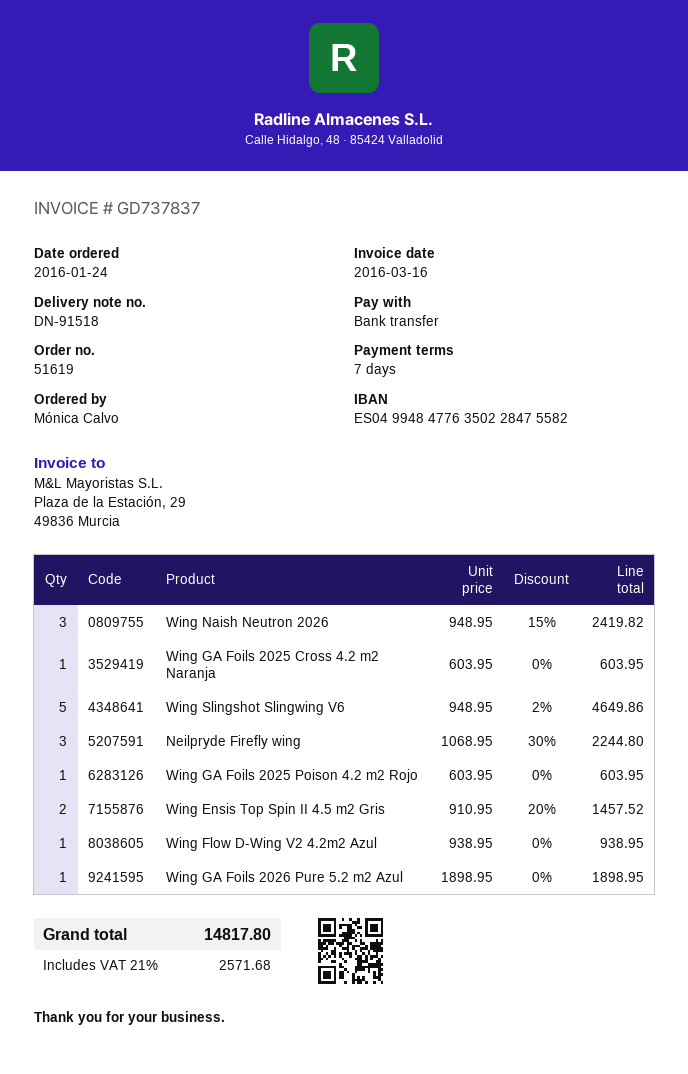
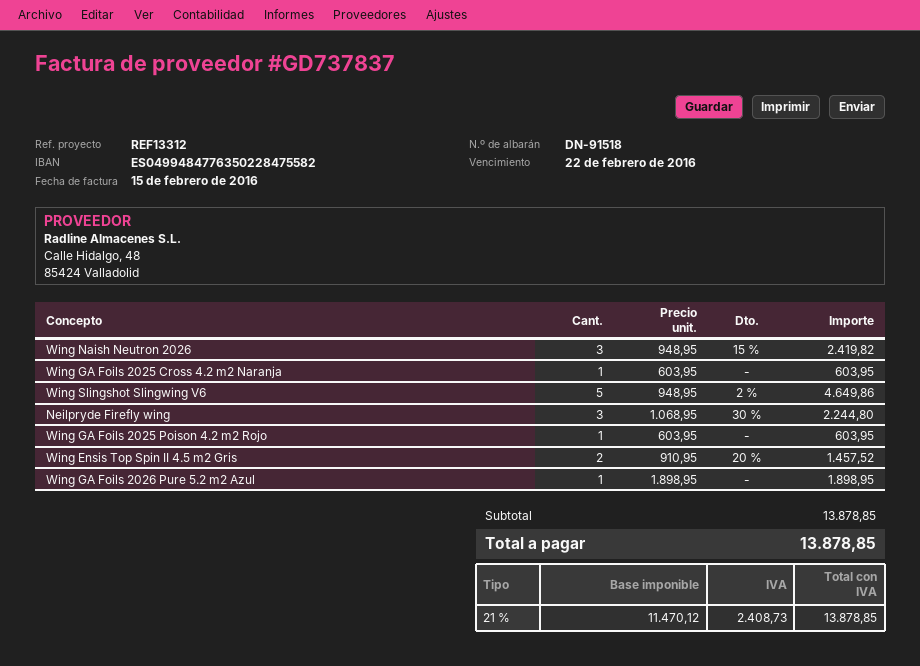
invoice date: 2016-03-16 -> 2016-02-15
Wing Flow D-Wing V2 4.2m2 Azul: 1 x 938.95 = 938.95 -> none
tax: 21% = 2571.68 -> 21% = 2408.73
total: 14817.80 -> 13878.85

